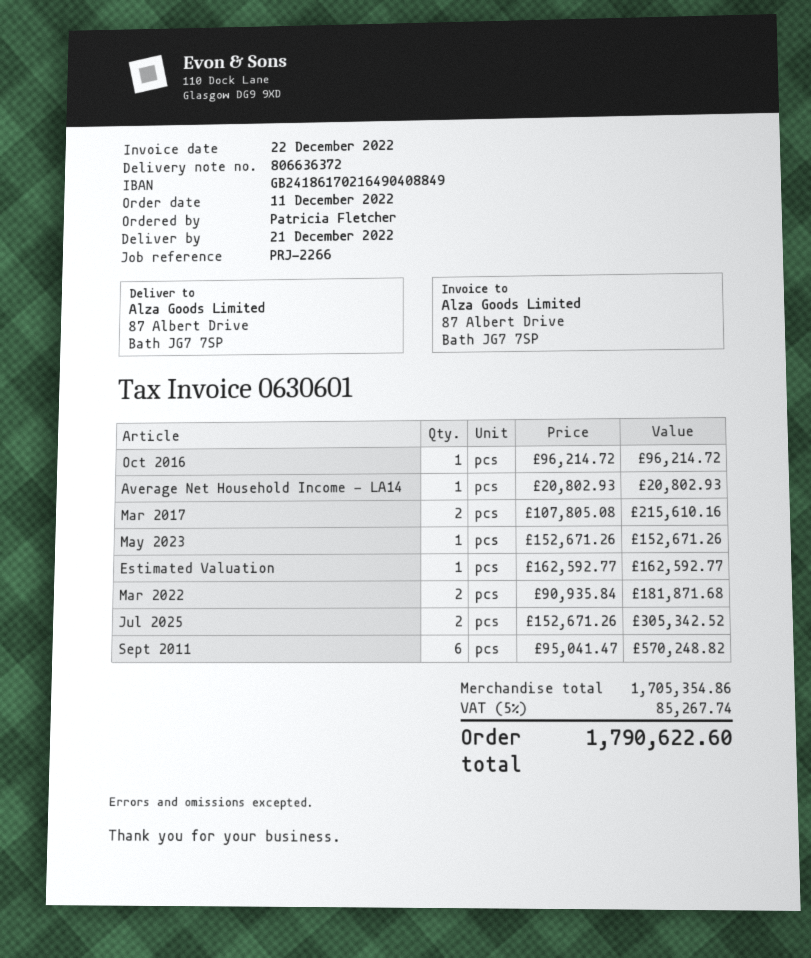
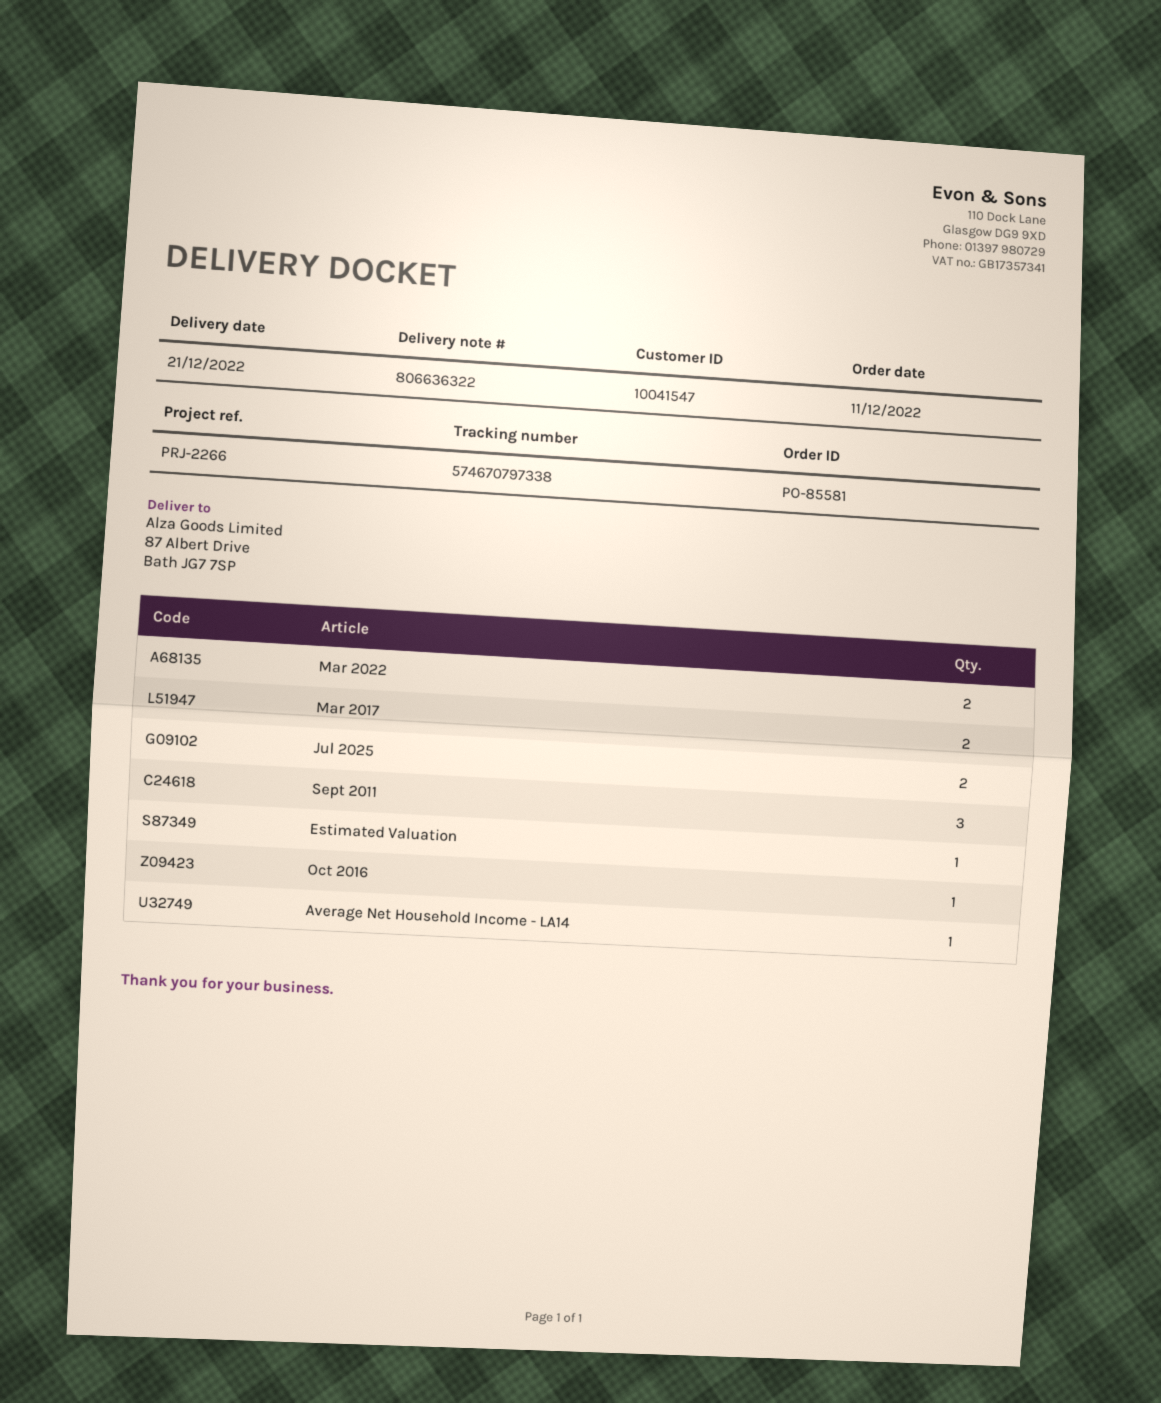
delivery note number: 806636372 -> 806636322
May 2023: 1 -> none
Sept 2011: 6 -> 3

